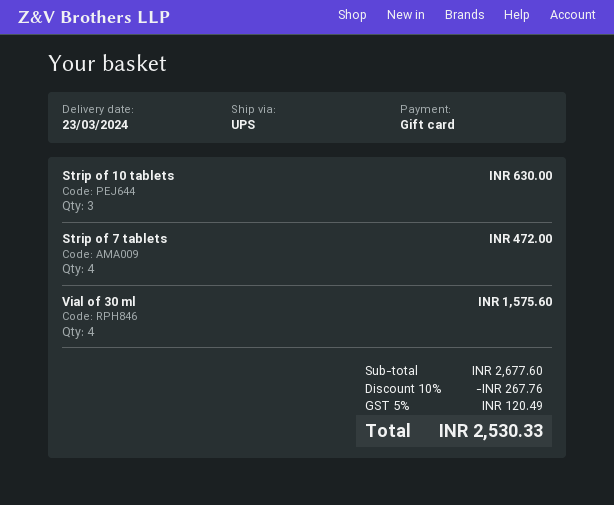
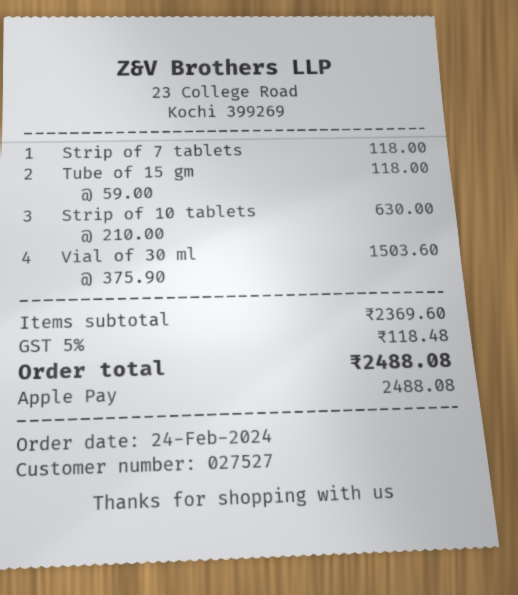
payment method: gift card -> Apple Pay
Strip of 7 tablets: 4 for 472.00 -> 1 for 118.00
Vial of 30 ml: 4 for 1575.60 -> 4 for 1503.60
Tube of 15 gm: none -> 2 for 118.00
subtotal: 2677.60 -> 2369.60
discount: 10% = 267.76 -> none
tax: 5% = 120.49 -> 5% = 118.48
total: 2530.33 -> 2488.08

